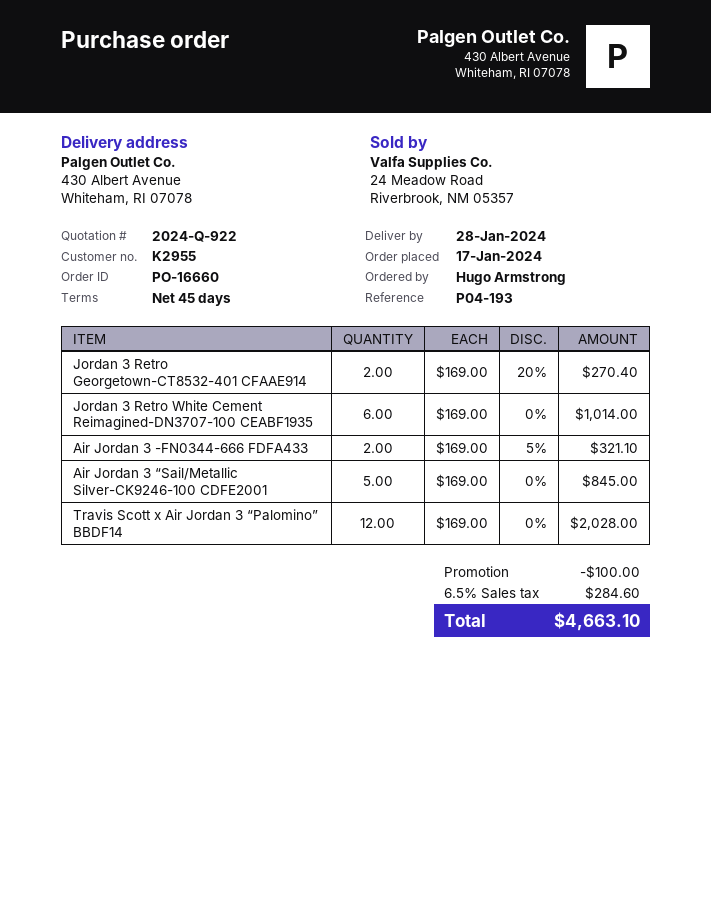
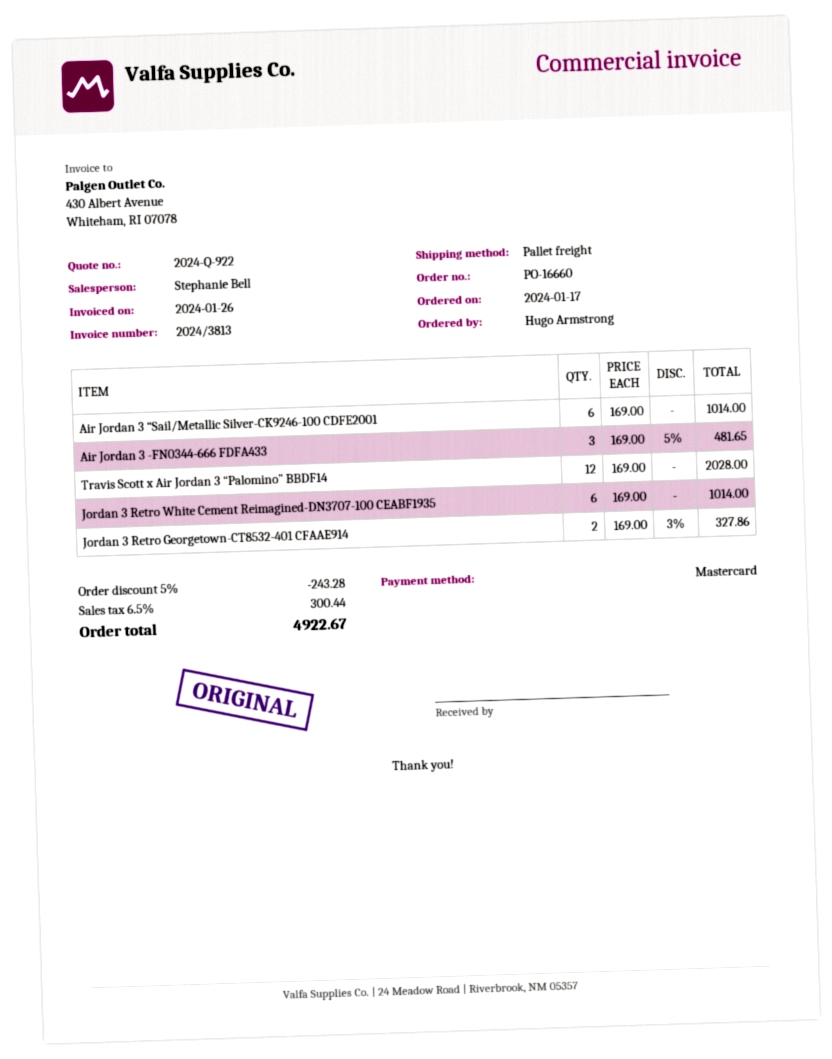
Jordan 3 Retro Georgetown-CT8532-401 CFAAE914: 2 x 169.00 - 20% = 270.40 -> 2 x 169.00 - 3% = 327.86
Air Jordan 3 -FN0344-666 FDFA433: 2 x 169.00 - 5% = 321.10 -> 3 x 169.00 - 5% = 481.65
Air Jordan 3 “Sail/Metallic Silver-CK9246-100 CDFE2001: 5 x 169.00 = 845.00 -> 6 x 169.00 = 1014.00
discount: 100.00 -> 243.28
tax: 6.5% = 284.60 -> 6.5% = 300.44
total: 4663.10 -> 4922.67

